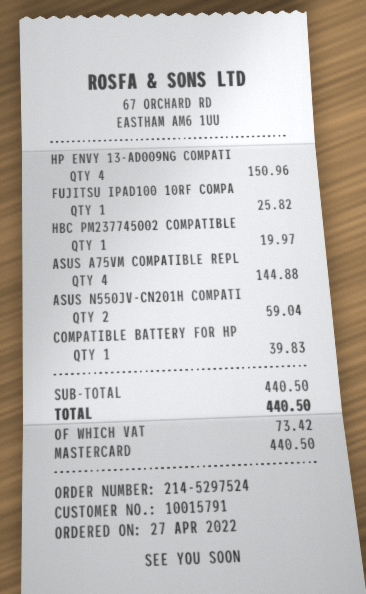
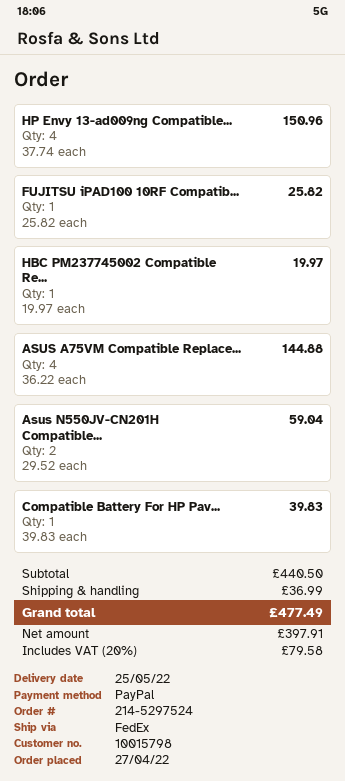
customer number: 10015791 -> 10015798
payment method: Mastercard -> PayPal
shipping: none -> 36.99
tax: 73.42 -> 79.58
total: 440.50 -> 477.49

